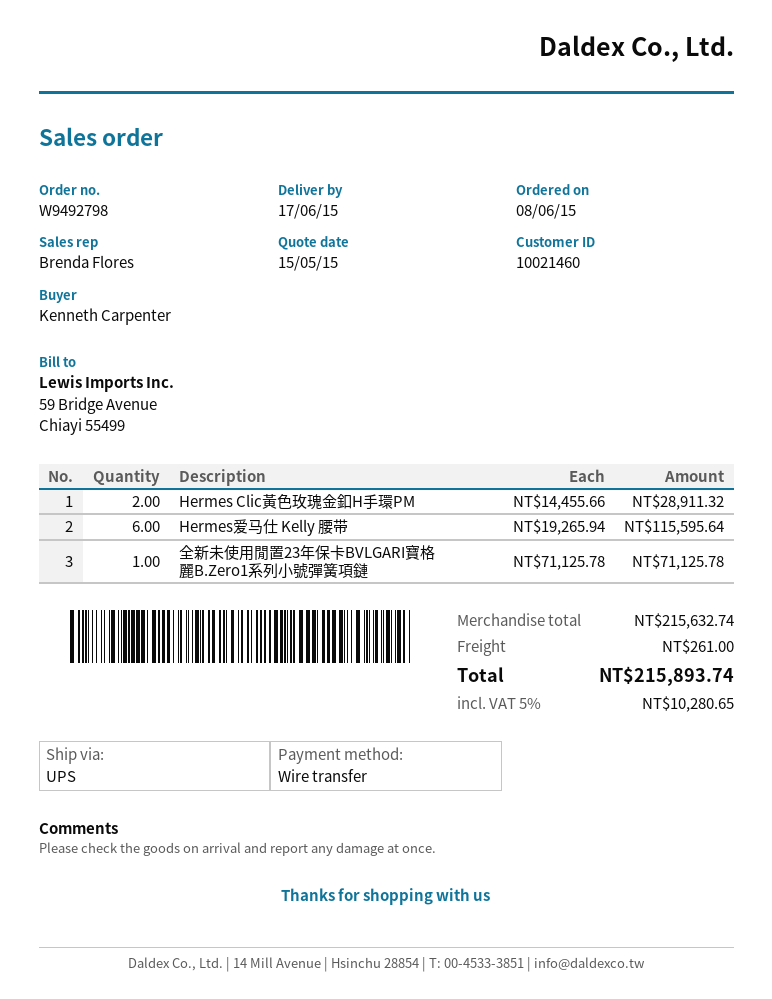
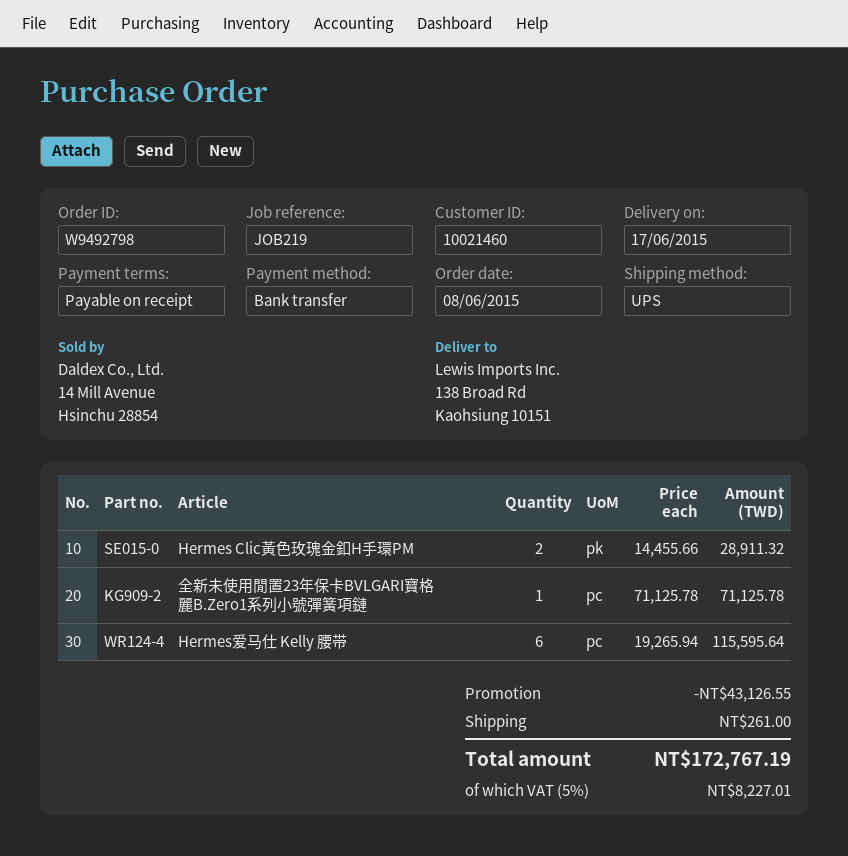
discount: none -> 43126.55
tax: 5% = 10280.65 -> 5% = 8227.01
total: 215893.74 -> 172767.19

